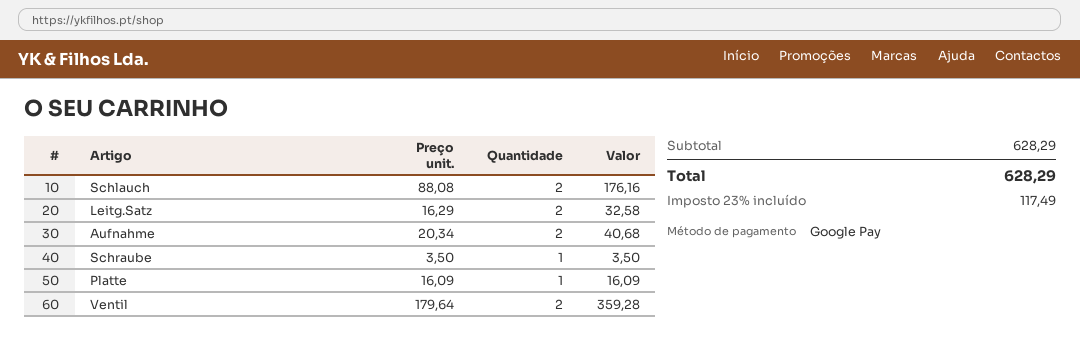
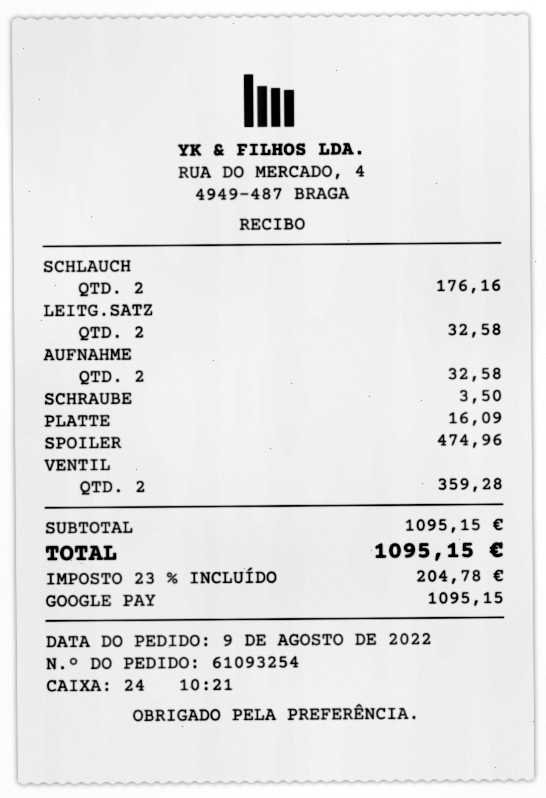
Aufnahme: 2 for 40.68 -> 2 for 32.58
SPOILER: none -> 1 for 474.96
subtotal: 628.29 -> 1095.15
tax: 23% = 117.49 -> 23% = 204.78
total: 628.29 -> 1095.15

